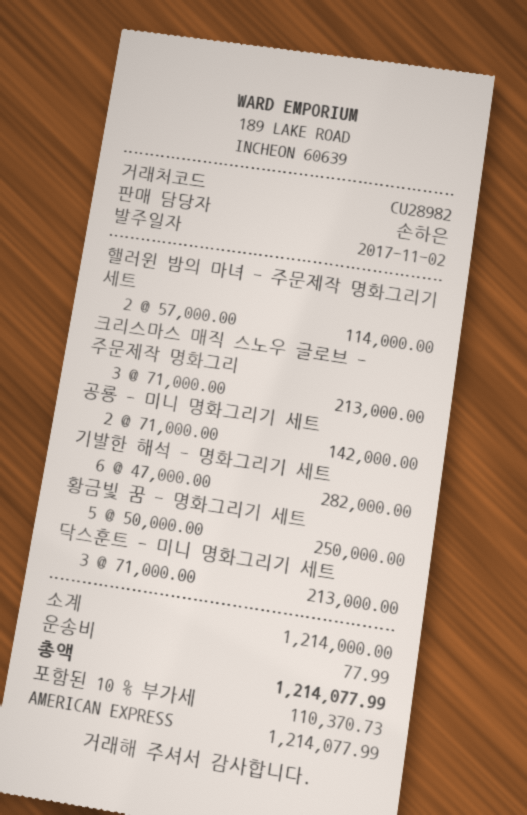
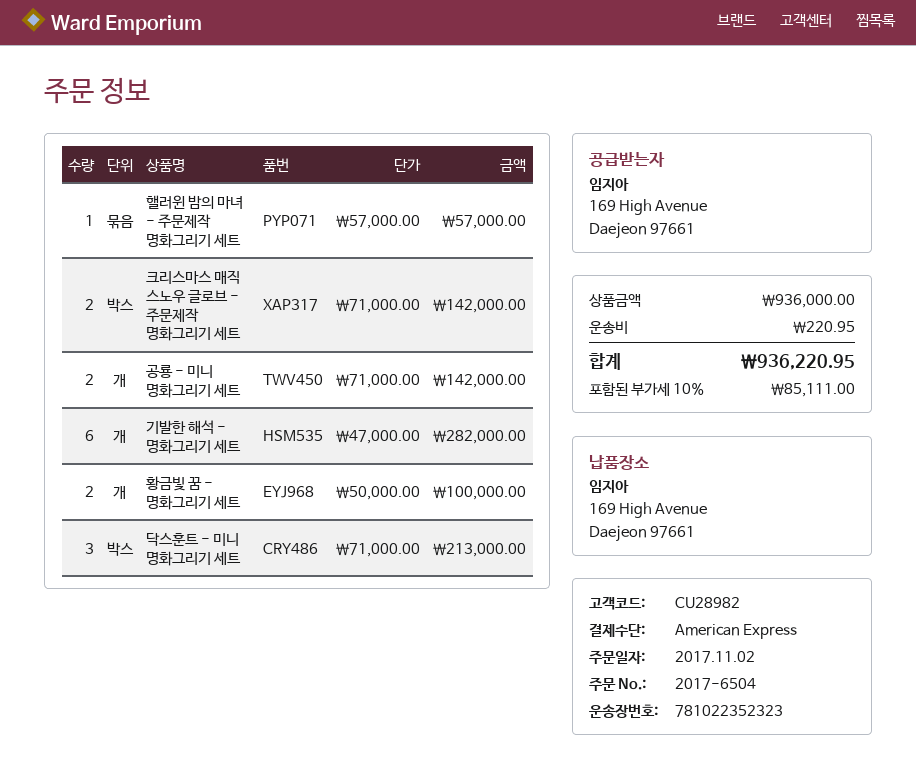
핼러윈 밤의 마녀 - 주문제작 명화그리기 세트: 2 x 57000.00 = 114000.00 -> 1 x 57000.00 = 57000.00
크리스마스 매직 스노우 글로브 - 주문제작 명화그리: 3 x 71000.00 = 213000.00 -> 2 x 71000.00 = 142000.00
황금빛 꿈 - 명화그리기 세트: 5 x 50000.00 = 250000.00 -> 2 x 50000.00 = 100000.00
subtotal: 1214000.00 -> 936000.00
shipping: 77.99 -> 220.95
tax: 10% = 110370.73 -> 10% = 85111.00
total: 1214077.99 -> 936220.95

